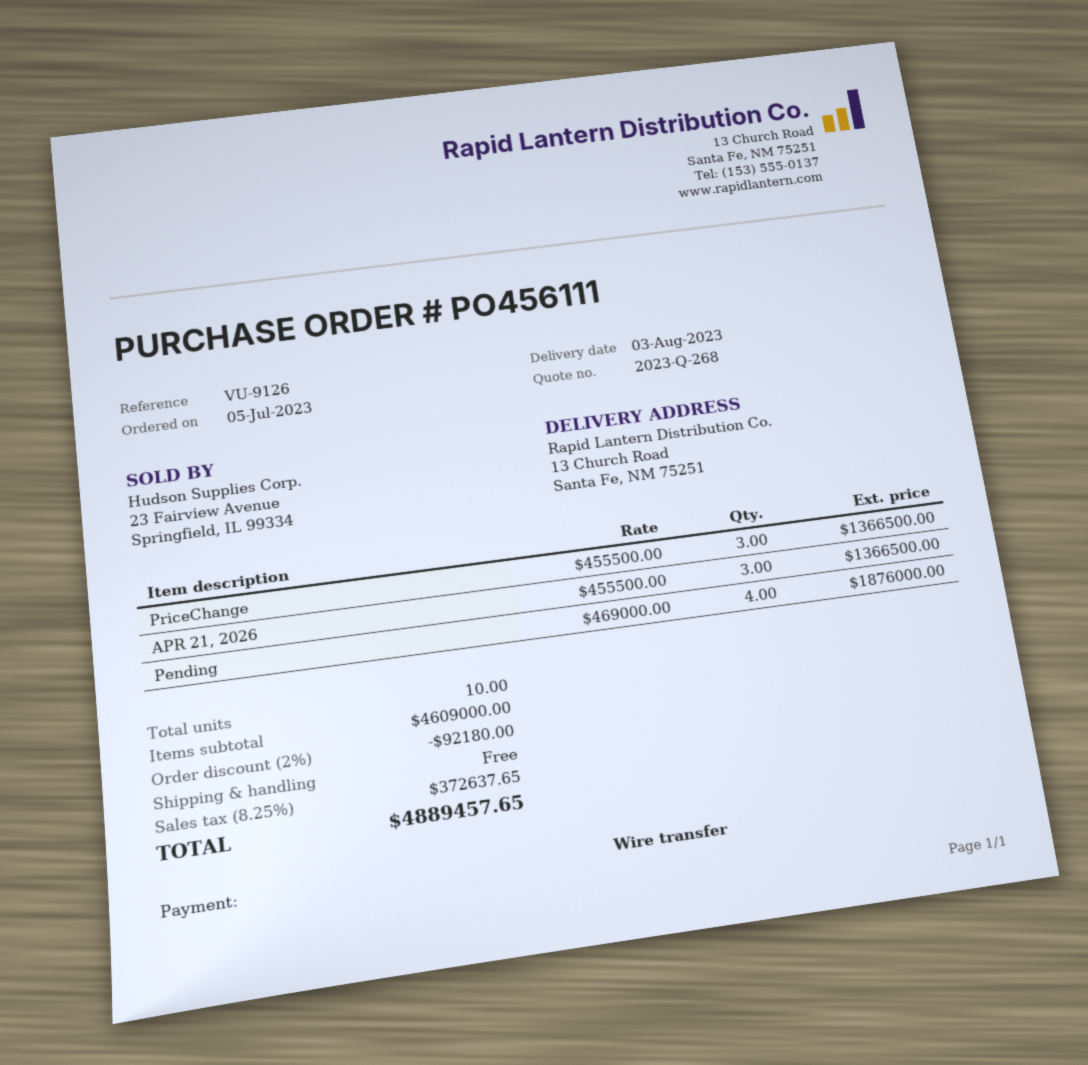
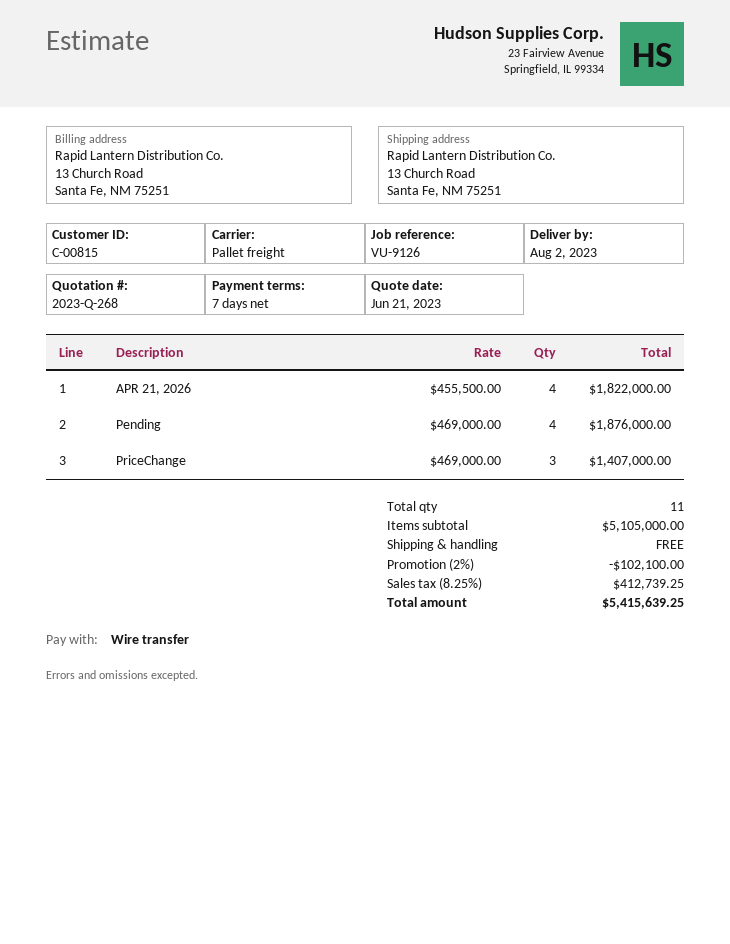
delivery date: 2023-08-03 -> 2023-08-02
PriceChange: 3 x 455500.00 = 1366500.00 -> 3 x 469000.00 = 1407000.00
APR 21, 2026: 3 x 455500.00 = 1366500.00 -> 4 x 455500.00 = 1822000.00
total quantity: 10 -> 11
subtotal: 4609000.00 -> 5105000.00
discount: 2% = 92180.00 -> 2% = 102100.00
tax: 8.25% = 372637.65 -> 8.25% = 412739.25
total: 4889457.65 -> 5415639.25

